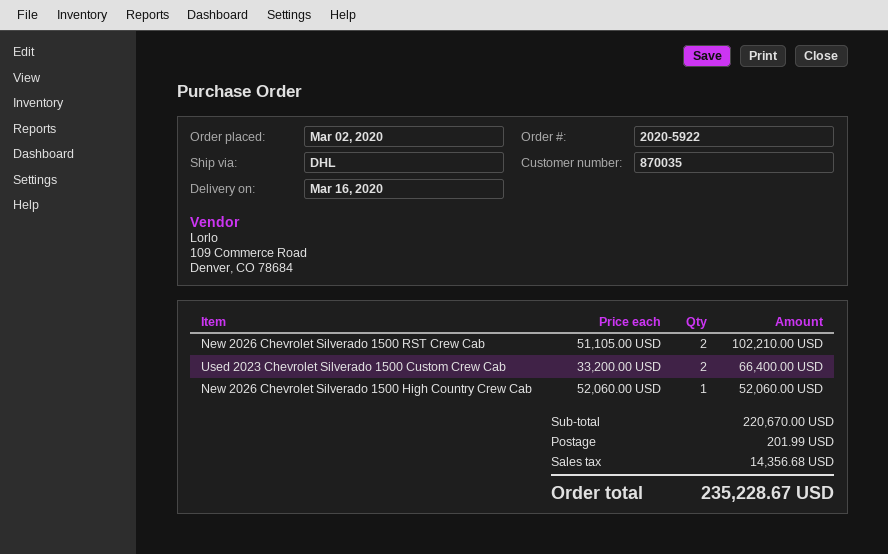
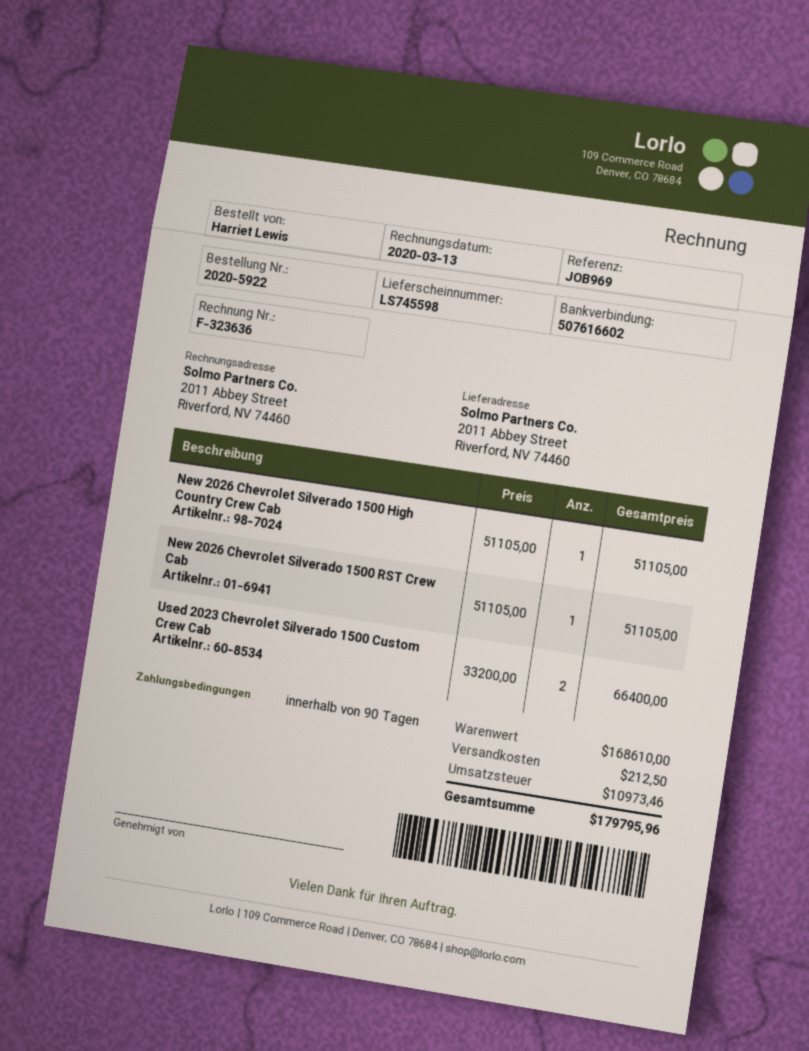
New 2026 Chevrolet Silverado 1500 RST Crew Cab: 2 x 51105.00 = 102210.00 -> 1 x 51105.00 = 51105.00
New 2026 Chevrolet Silverado 1500 High Country Crew Cab: 1 x 52060.00 = 52060.00 -> 1 x 51105.00 = 51105.00
subtotal: 220670.00 -> 168610.00
shipping: 201.99 -> 212.50
tax: 14356.68 -> 10973.46
total: 235228.67 -> 179795.96

